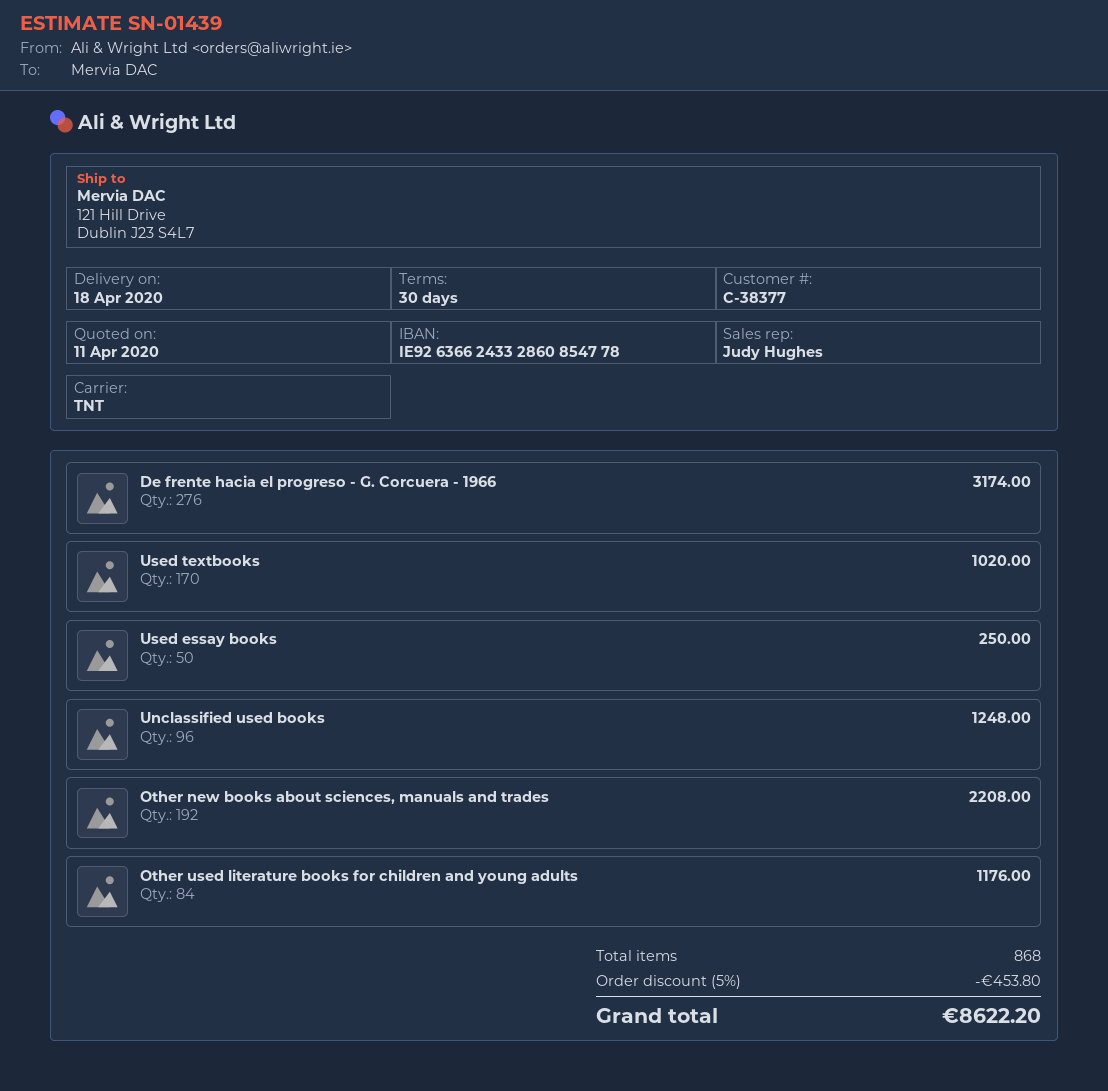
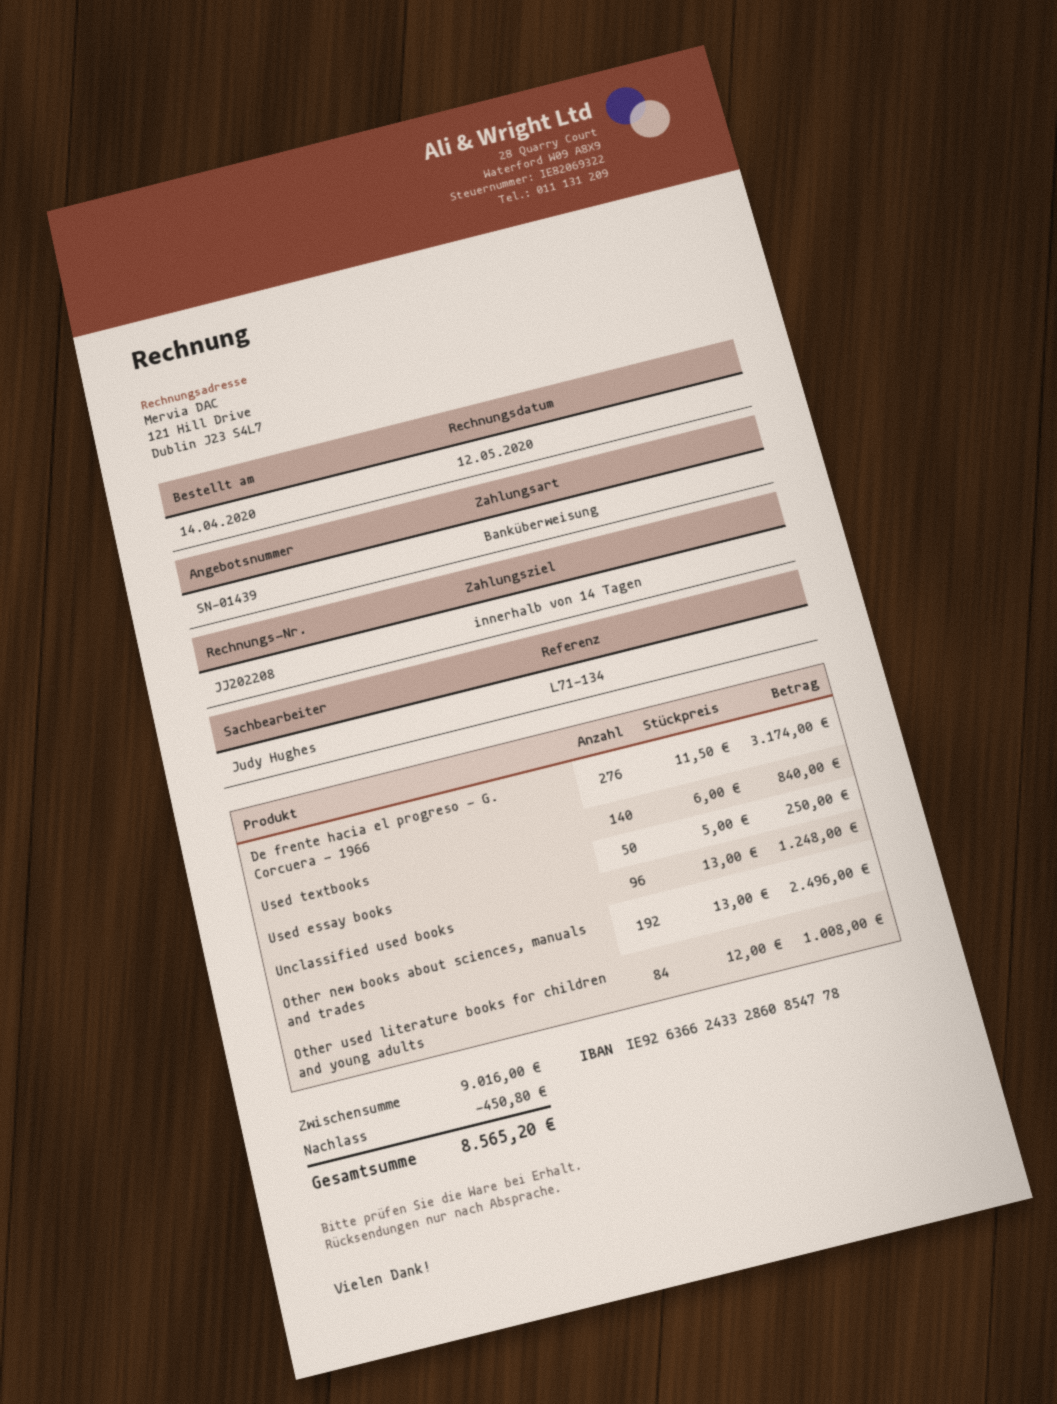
payment terms: 30 days -> 14 days
Used textbooks: 170 for 1020.00 -> 140 for 840.00
Other new books about sciences, manuals and trades: 192 for 2208.00 -> 192 for 2496.00
Other used literature books for children and young adults: 84 for 1176.00 -> 84 for 1008.00
discount: 453.80 -> 450.80
total: 8622.20 -> 8565.20

